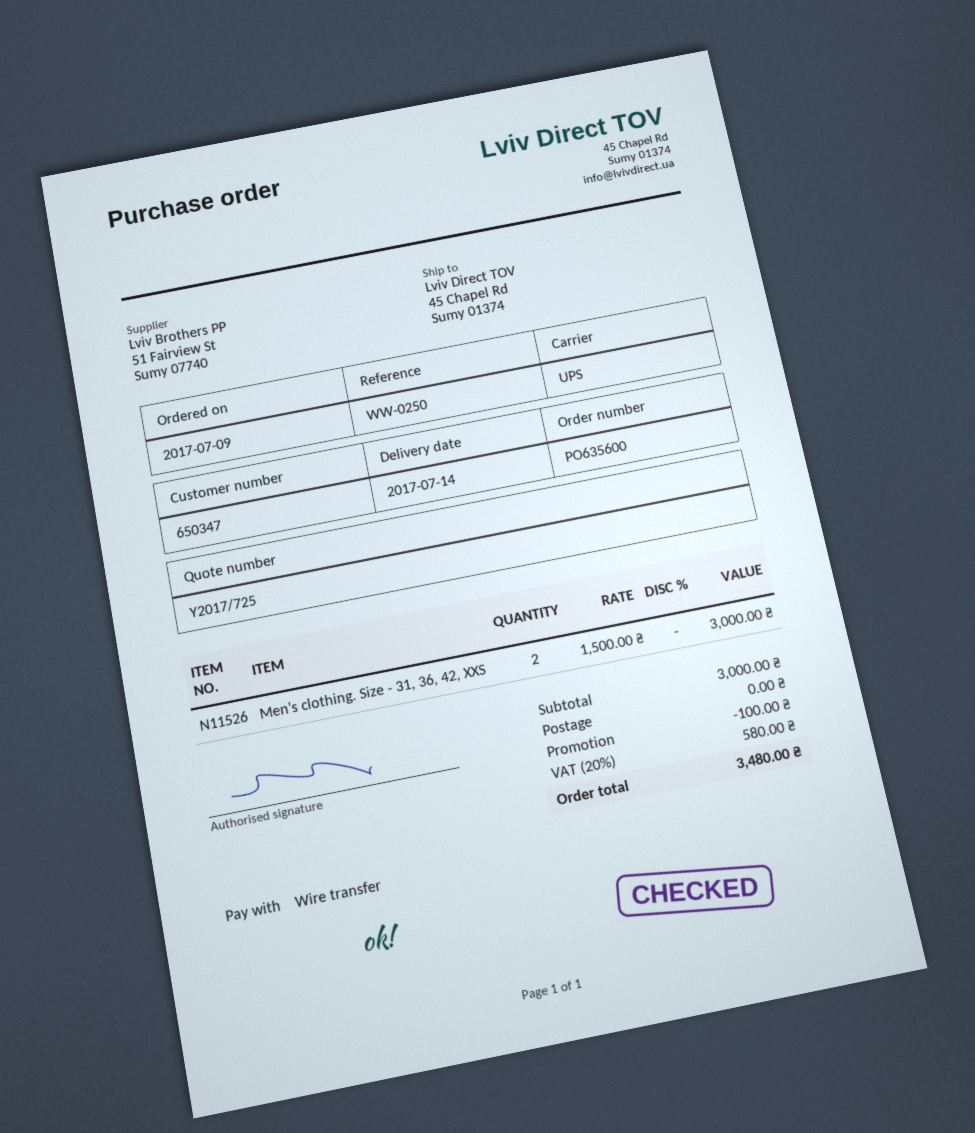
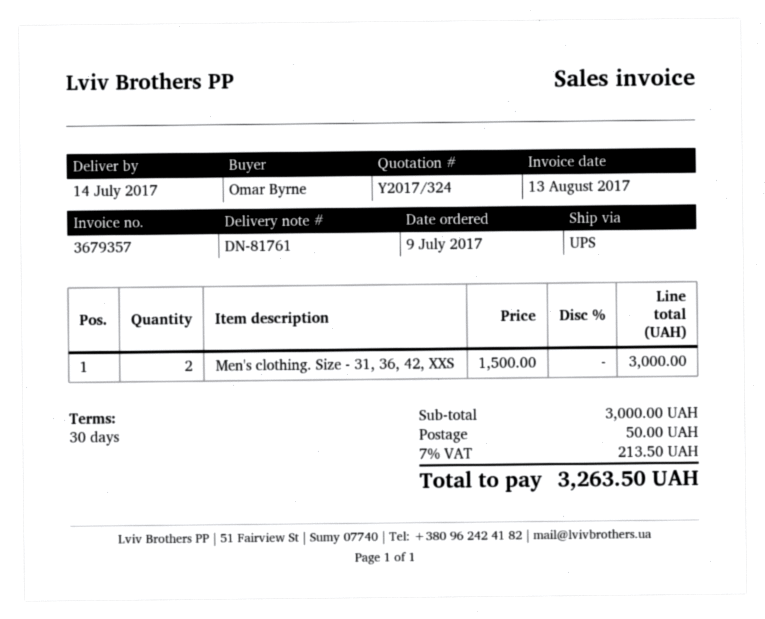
quote number: Y2017/725 -> Y2017/324
discount: 100.00 -> none
shipping: 0.00 -> 50.00
tax: 20% = 580.00 -> 7% = 213.50
total: 3480.00 -> 3263.50

